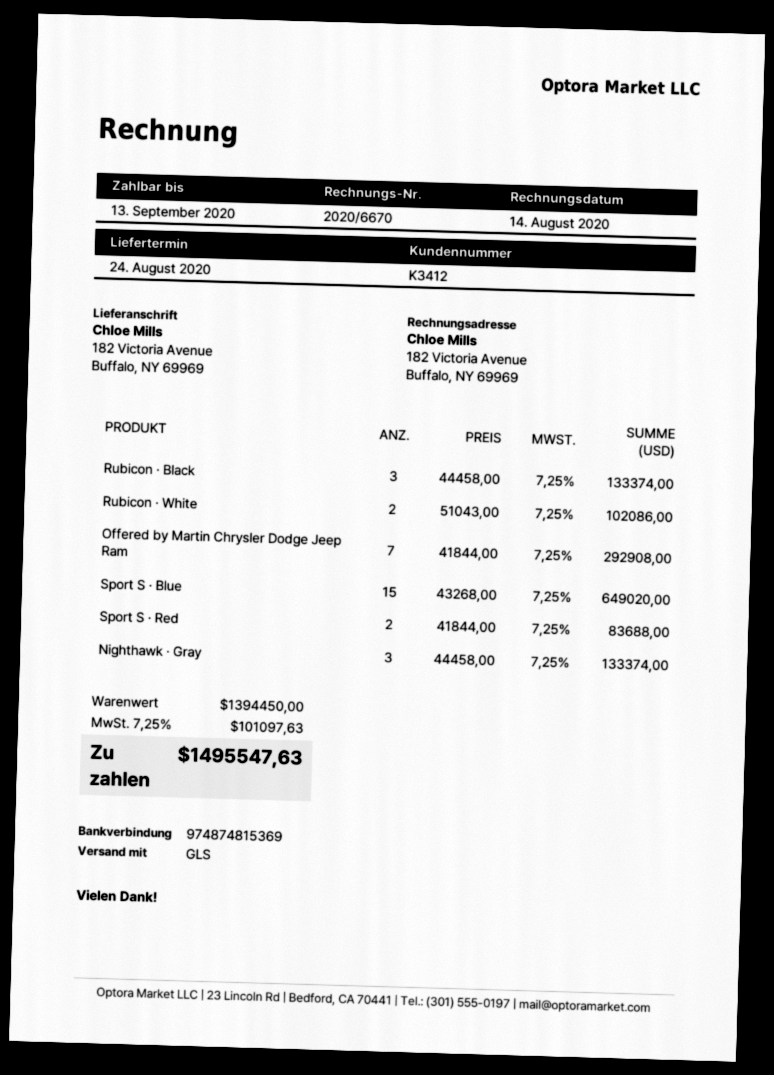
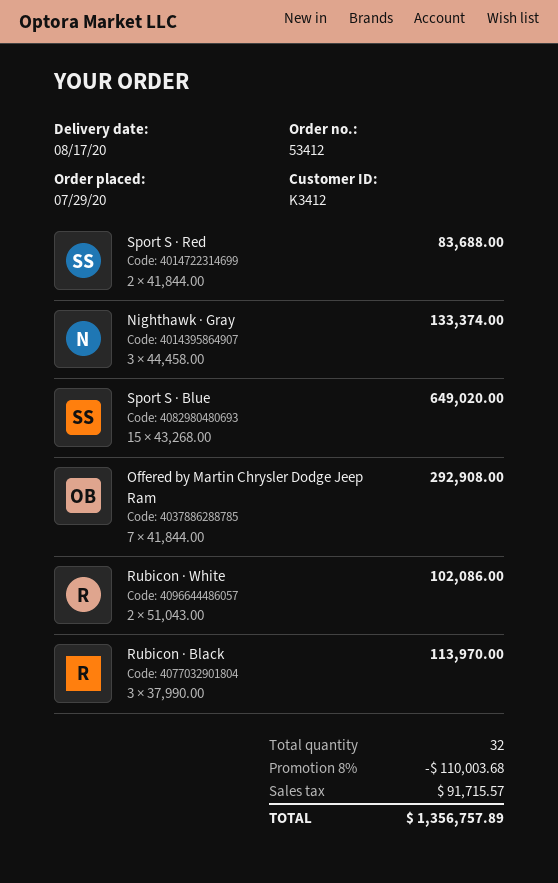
delivery date: 2020-08-24 -> 2020-08-17
Rubicon · Black: 3 x 44458.00 = 133374.00 -> 3 x 37990.00 = 113970.00
discount: none -> 8% = 110003.68
tax: 101097.63 -> 91715.57
total: 1495547.63 -> 1356757.89

